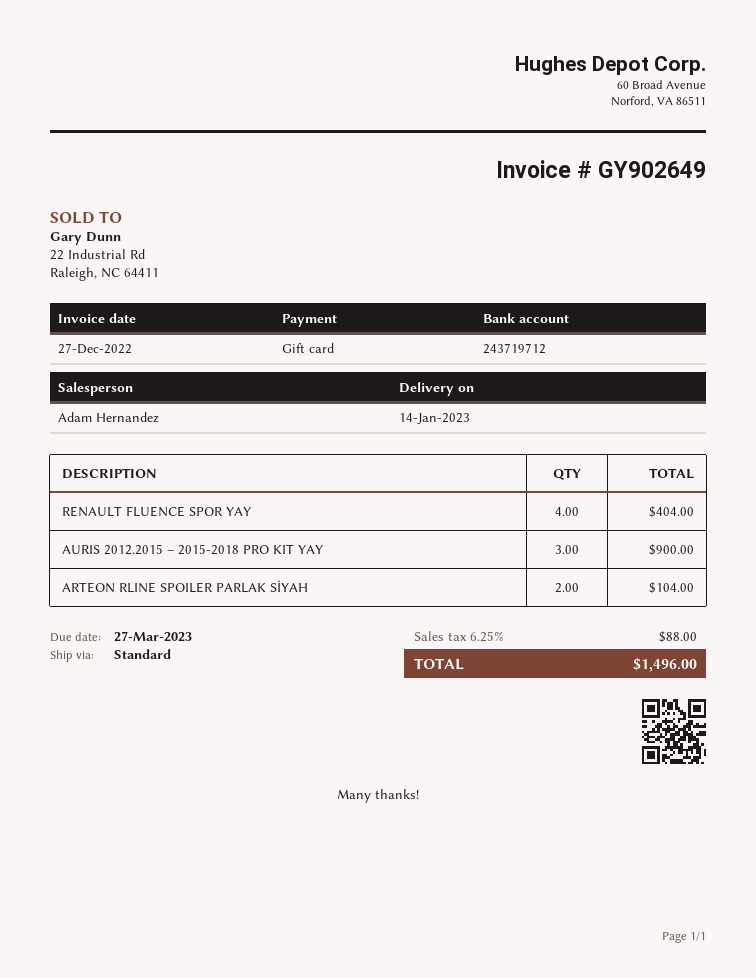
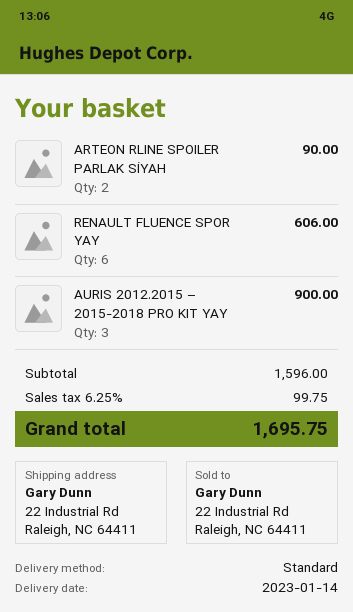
RENAULT FLUENCE SPOR YAY: 4 for 404.00 -> 6 for 606.00
ARTEON RLINE SPOILER PARLAK SİYAH: 2 for 104.00 -> 2 for 90.00
tax: 6.25% = 88.00 -> 6.25% = 99.75
total: 1496.00 -> 1695.75

